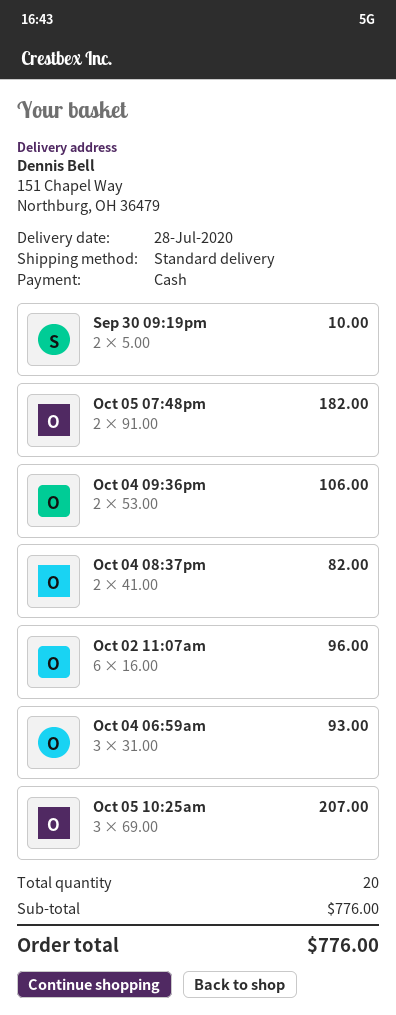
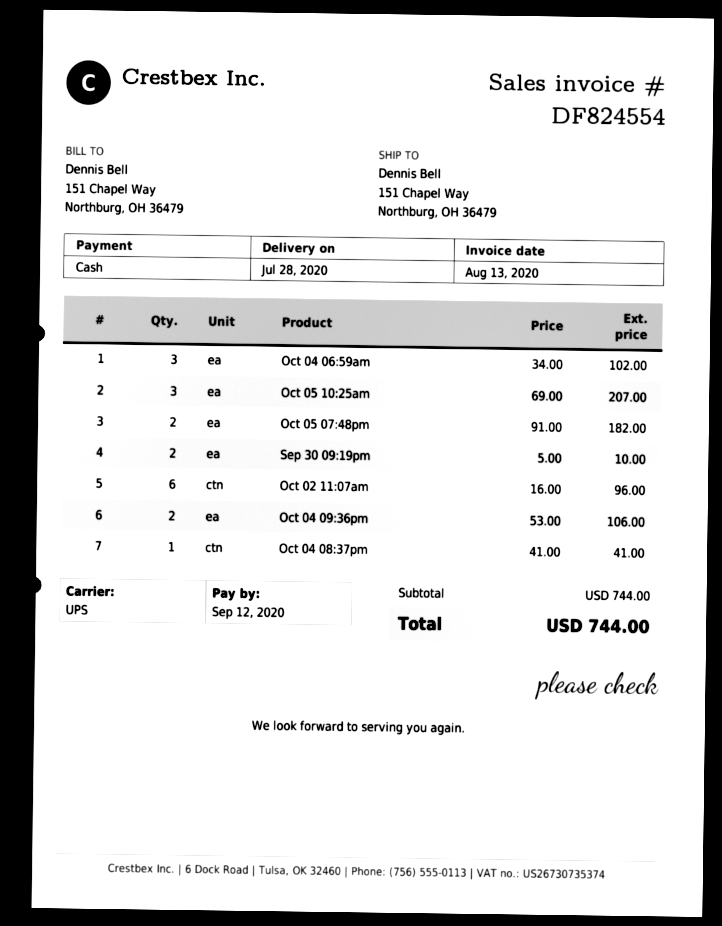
shipping method: standard -> UPS
Oct 04 08:37pm: 2 x 41.00 = 82.00 -> 1 x 41.00 = 41.00
Oct 04 06:59am: 3 x 31.00 = 93.00 -> 3 x 34.00 = 102.00
subtotal: 776.00 -> 744.00
total: 776.00 -> 744.00

